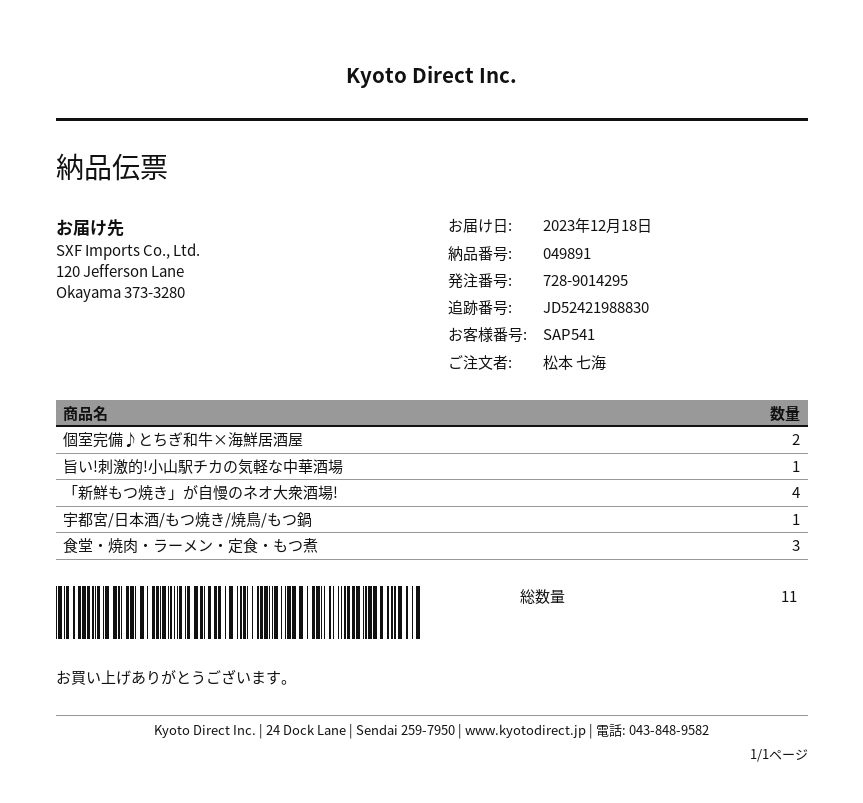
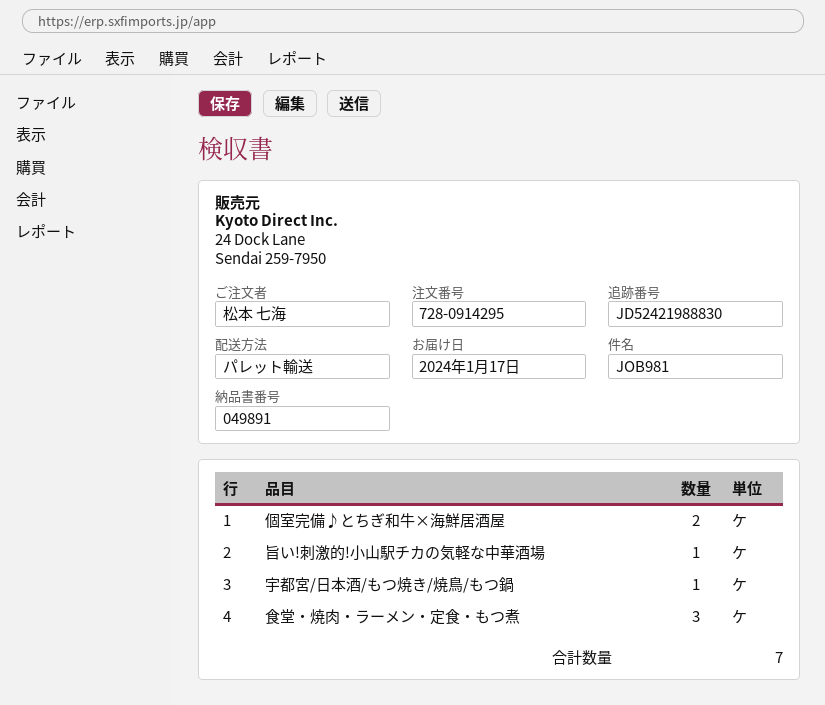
order number: 728-9014295 -> 728-0914295
delivery date: 2023-12-18 -> 2024-01-17
「新鮮もつ焼き」が自慢のネオ大衆酒場!: 4 -> none
total quantity: 11 -> 7

